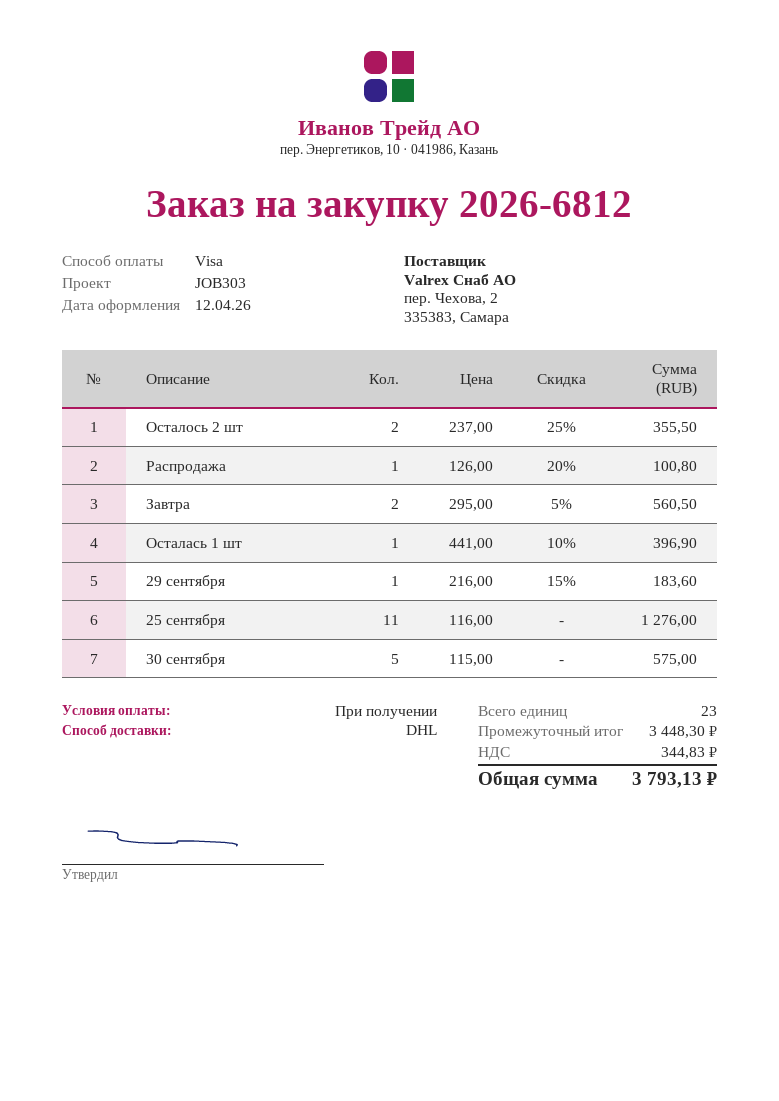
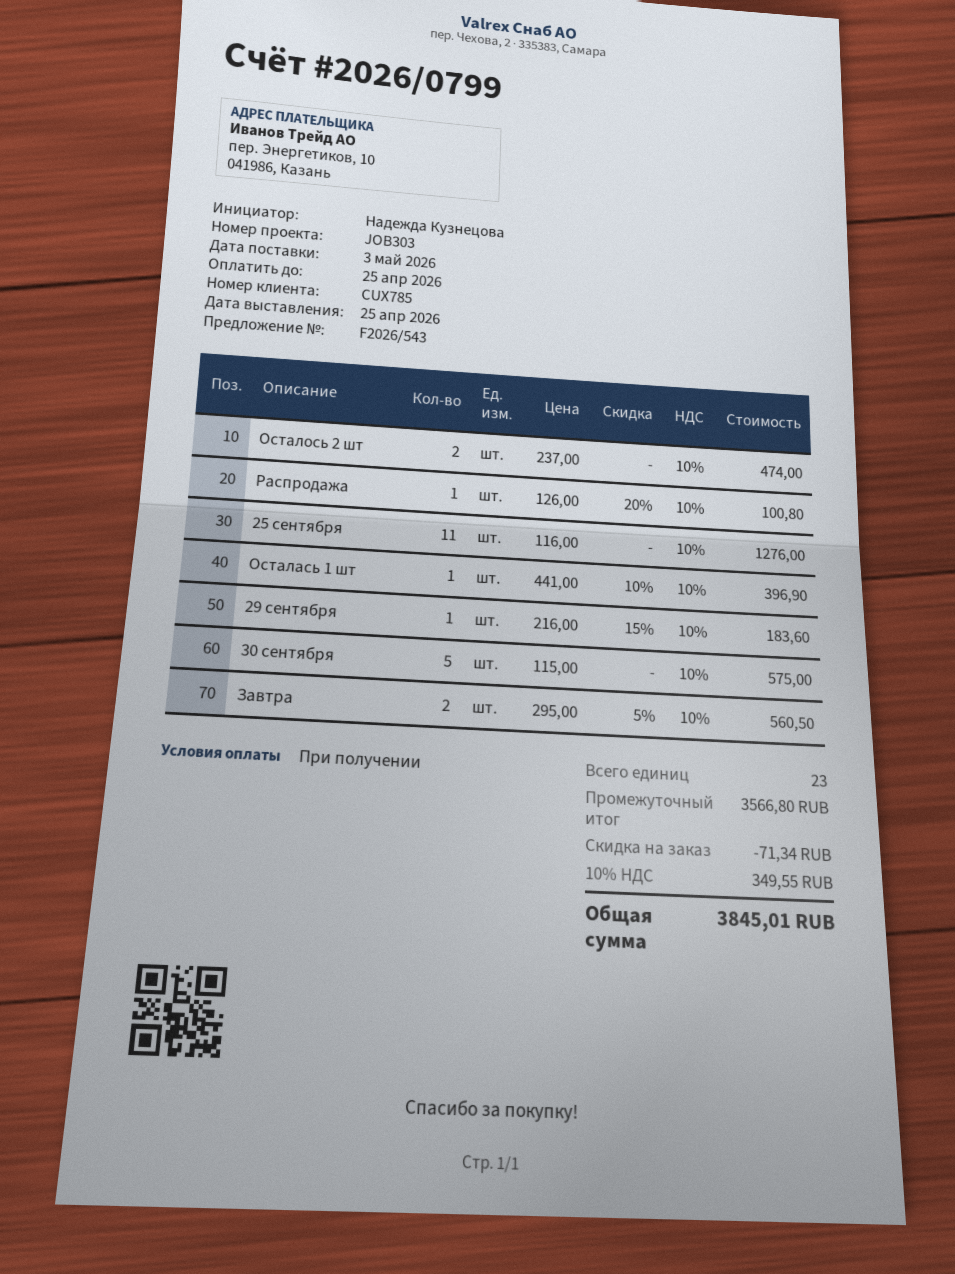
Осталось 2 шт: 2 x 237.00 - 25% = 355.50 -> 2 x 237.00 = 474.00
subtotal: 3448.30 -> 3566.80
discount: none -> 71.34
tax: 344.83 -> 349.55
total: 3793.13 -> 3845.01

